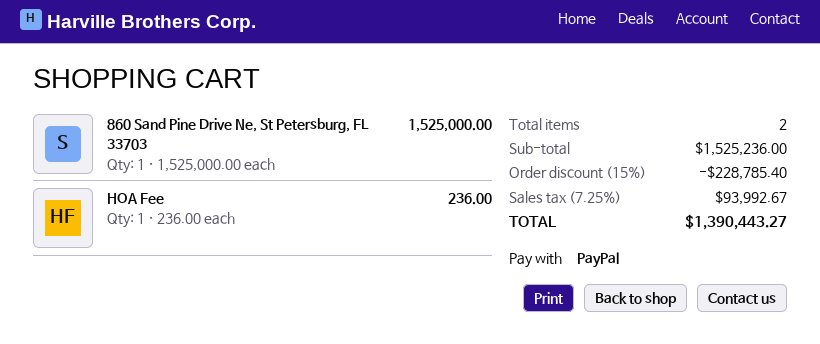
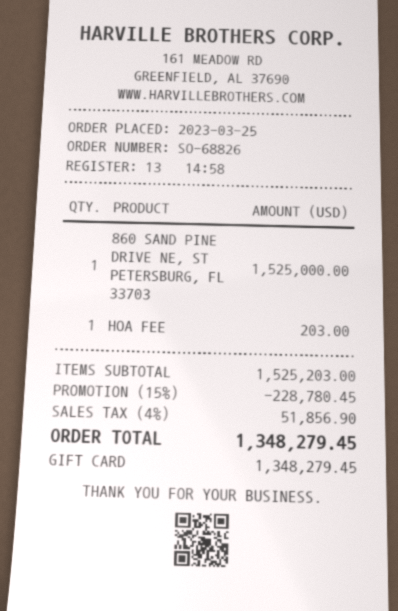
payment method: PayPal -> gift card
HOA Fee: 1 for 236.00 -> 1 for 203.00
subtotal: 1525236.00 -> 1525203.00
discount: 15% = 228785.40 -> 15% = 228780.45
tax: 7.25% = 93992.67 -> 4% = 51856.90
total: 1390443.27 -> 1348279.45

